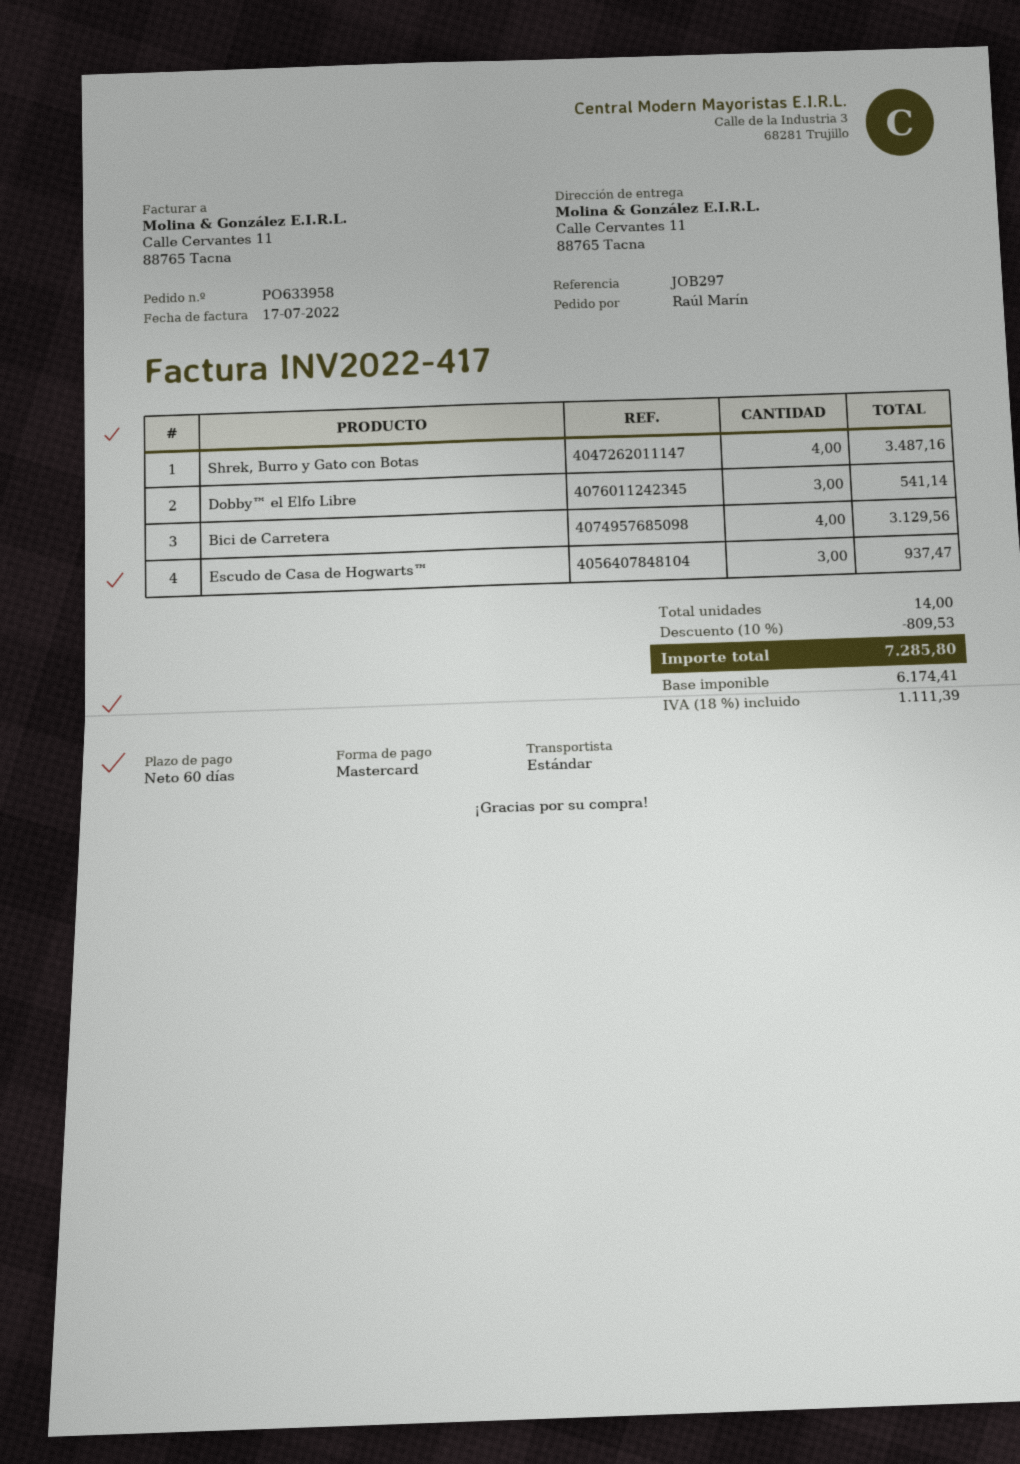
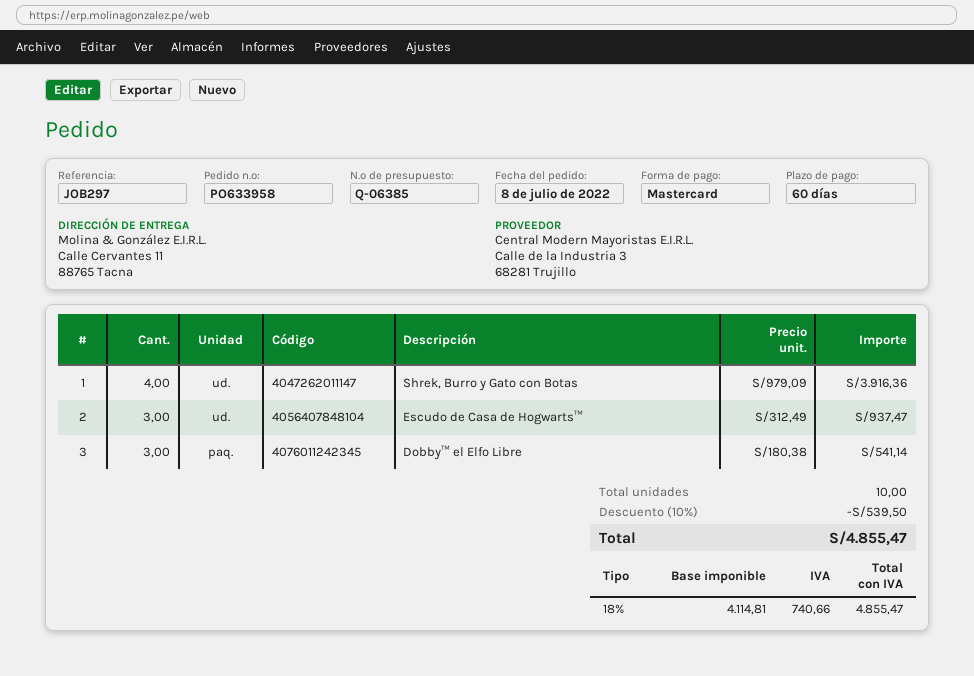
Shrek, Burro y Gato con Botas: 4 for 3487.16 -> 4 for 3916.36
Bici de Carretera: 4 for 3129.56 -> none
total quantity: 14 -> 10
discount: 10% = 809.53 -> 10% = 539.50
net: 6174.41 -> 4114.81
tax: 18% = 1111.39 -> 18% = 740.66
total: 7285.80 -> 4855.47

